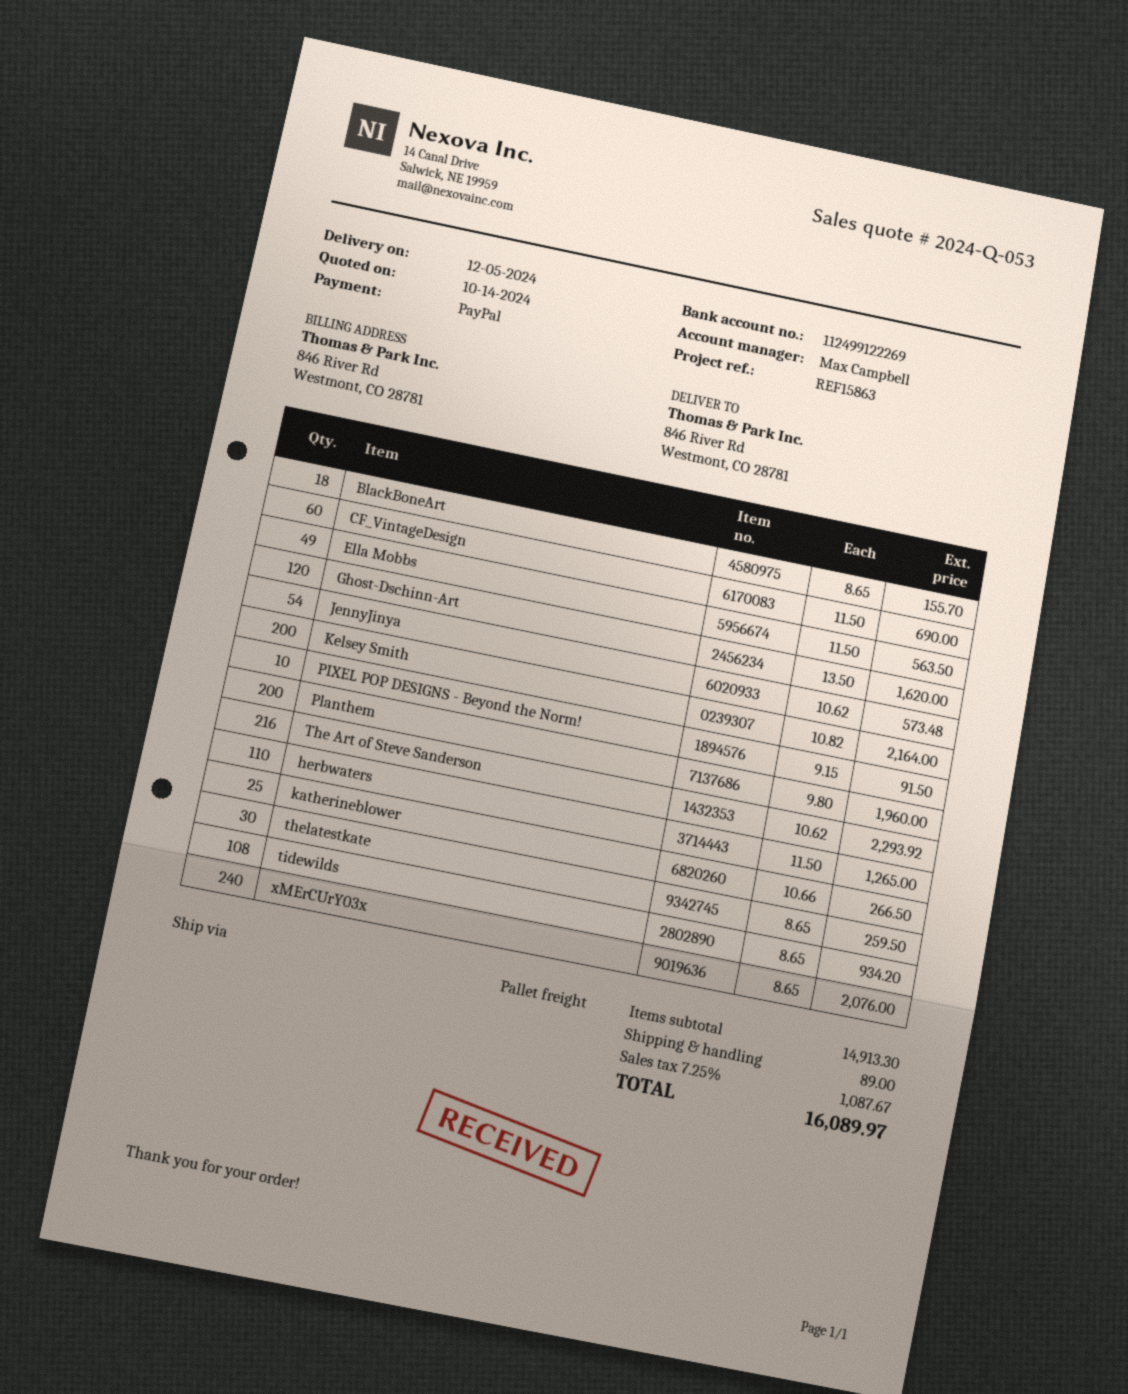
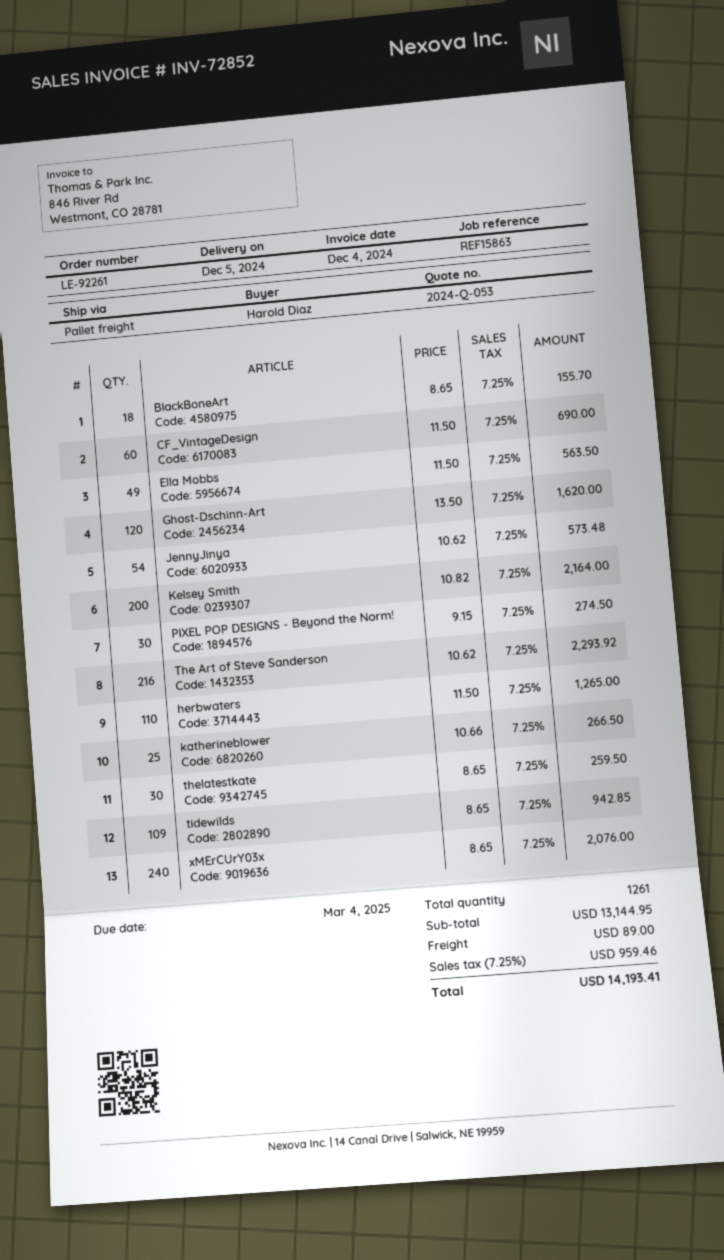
PIXEL POP DESIGNS - Beyond the Norm!: 10 x 9.15 = 91.50 -> 30 x 9.15 = 274.50
Planthem: 200 x 9.80 = 1960.00 -> none
tidewilds: 108 x 8.65 = 934.20 -> 109 x 8.65 = 942.85
subtotal: 14913.30 -> 13144.95
tax: 7.25% = 1087.67 -> 7.25% = 959.46
total: 16089.97 -> 14193.41

